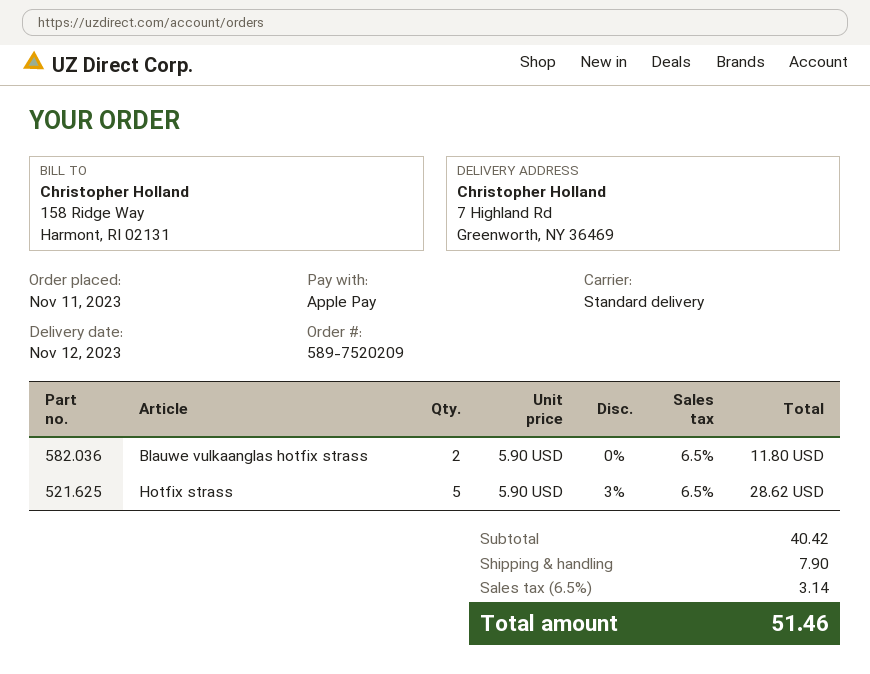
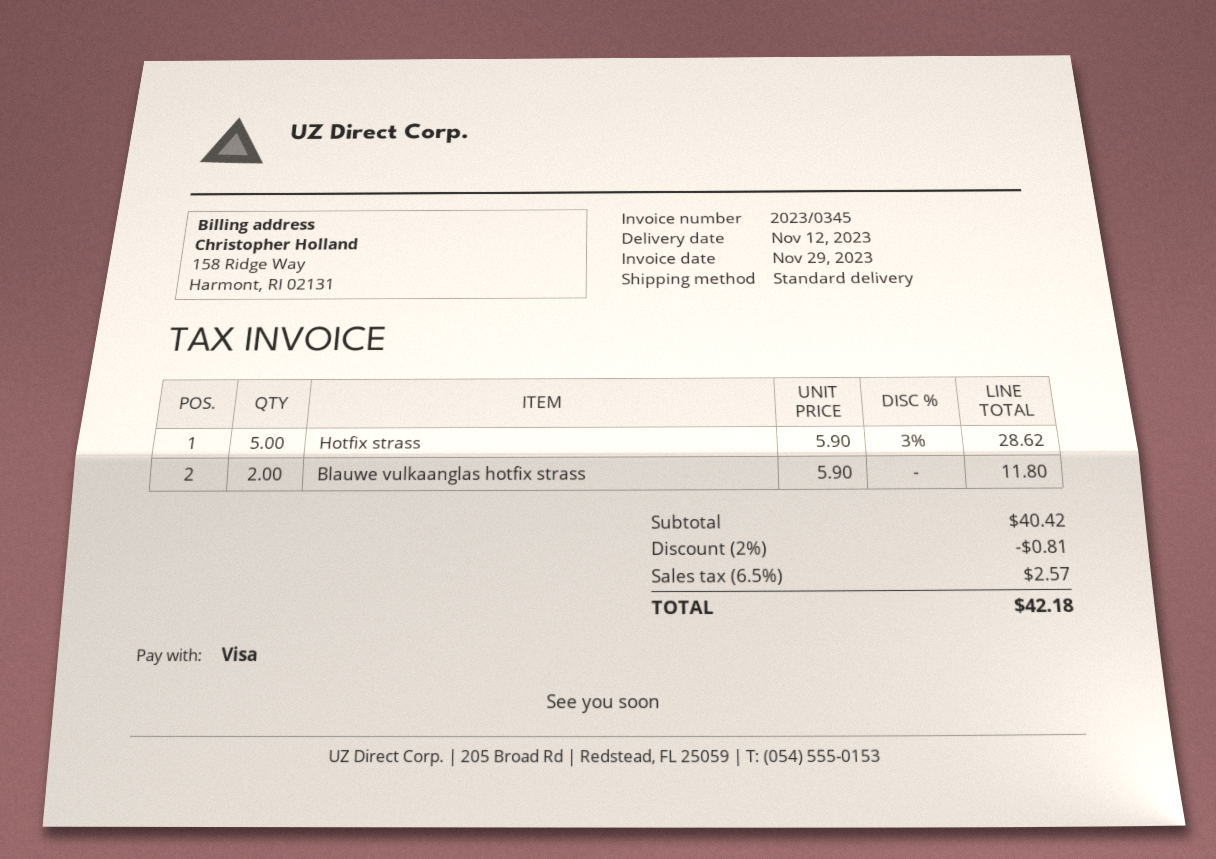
payment method: Apple Pay -> Visa
discount: none -> 2% = 0.81
shipping: 7.90 -> none
tax: 6.5% = 3.14 -> 6.5% = 2.57
total: 51.46 -> 42.18

